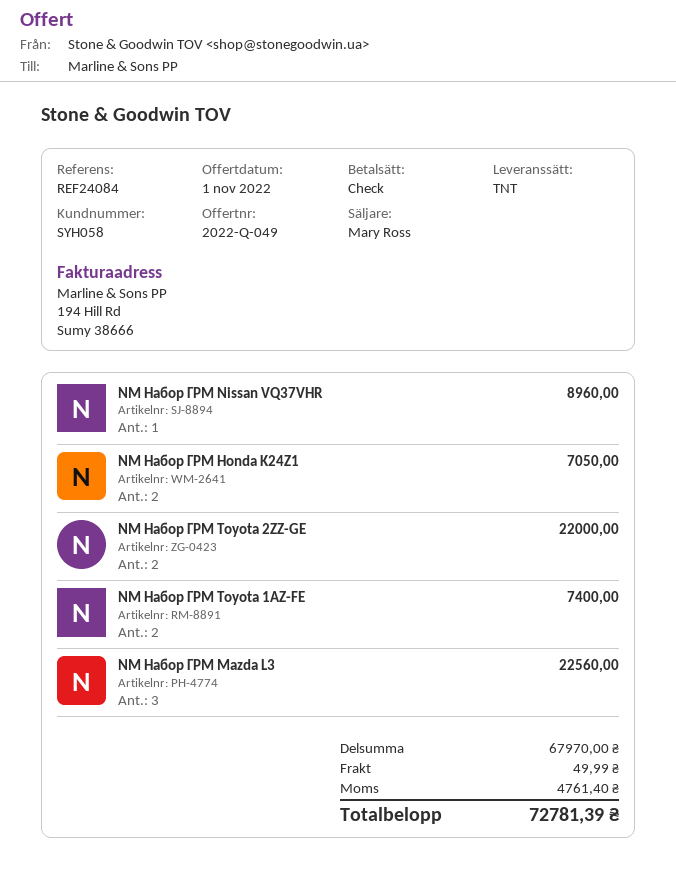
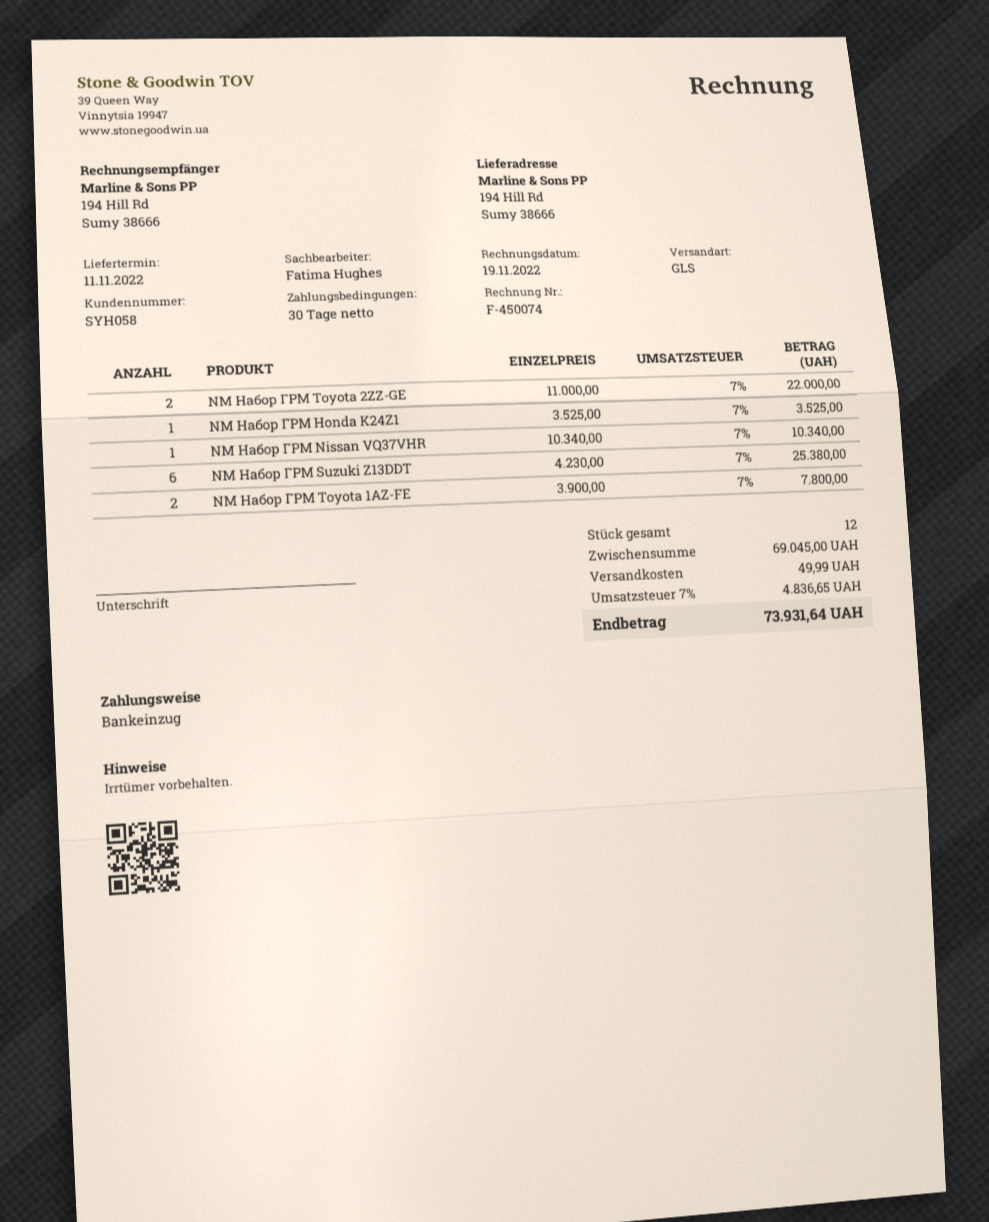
sales rep: Mary Ross -> Fatima Hughes
payment method: cheque -> direct debit
shipping method: TNT -> GLS
NM Набор ГРМ Nissan VQ37VHR: 1 for 8960.00 -> 1 for 10340.00
NM Набор ГРМ Honda K24Z1: 2 for 7050.00 -> 1 for 3525.00
NM Набор ГРМ Toyota 1AZ-FE: 2 for 7400.00 -> 2 for 7800.00
NM Набор ГРМ Mazda L3: 3 for 22560.00 -> none
NM Набор ГРМ Suzuki Z13DDT: none -> 6 for 25380.00
subtotal: 67970.00 -> 69045.00
tax: 4761.40 -> 4836.65
total: 72781.39 -> 73931.64

